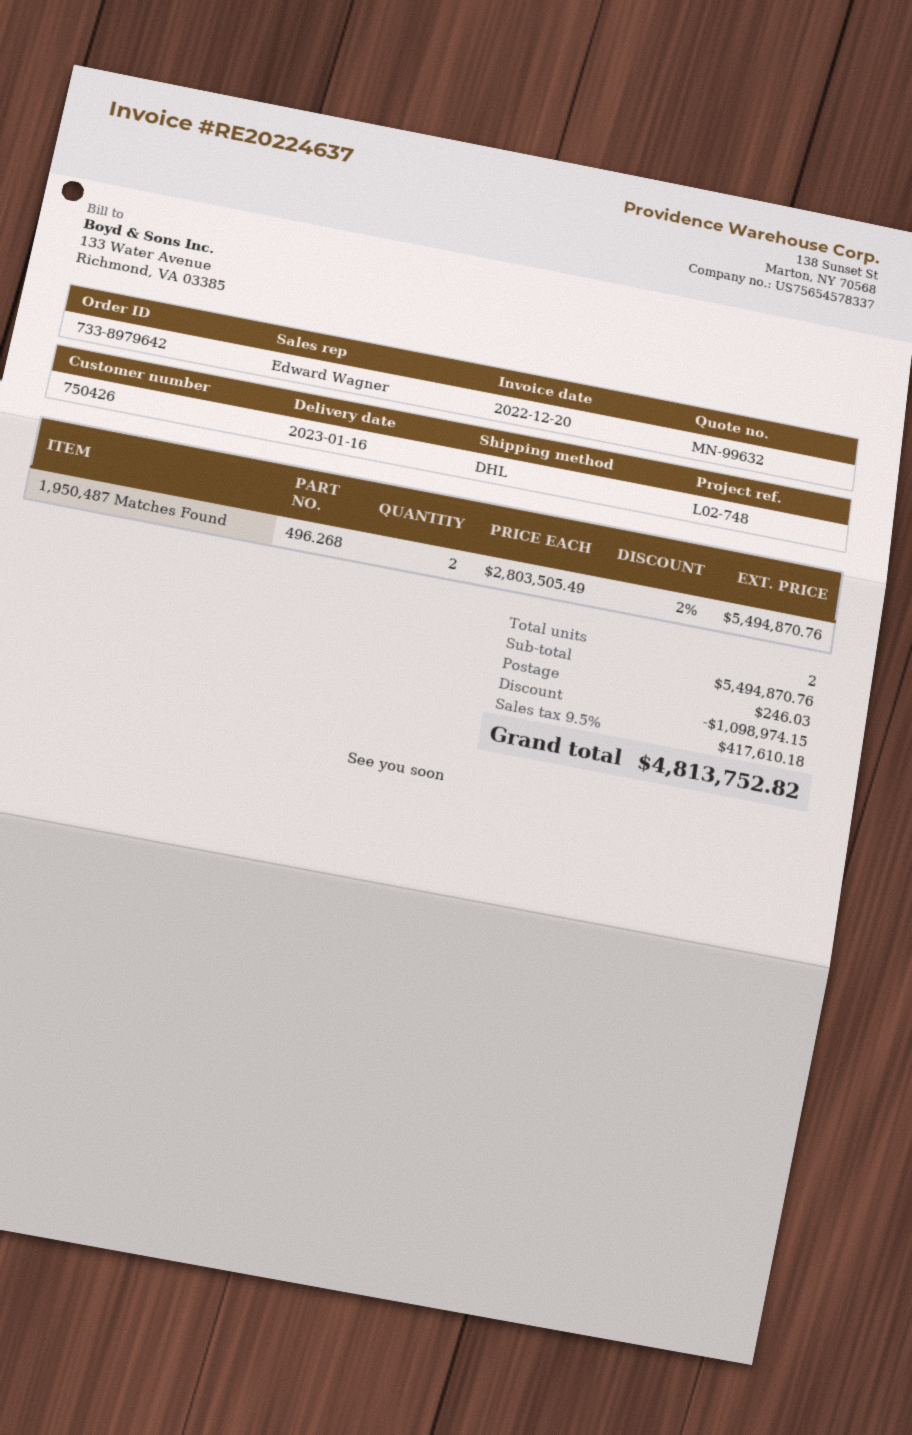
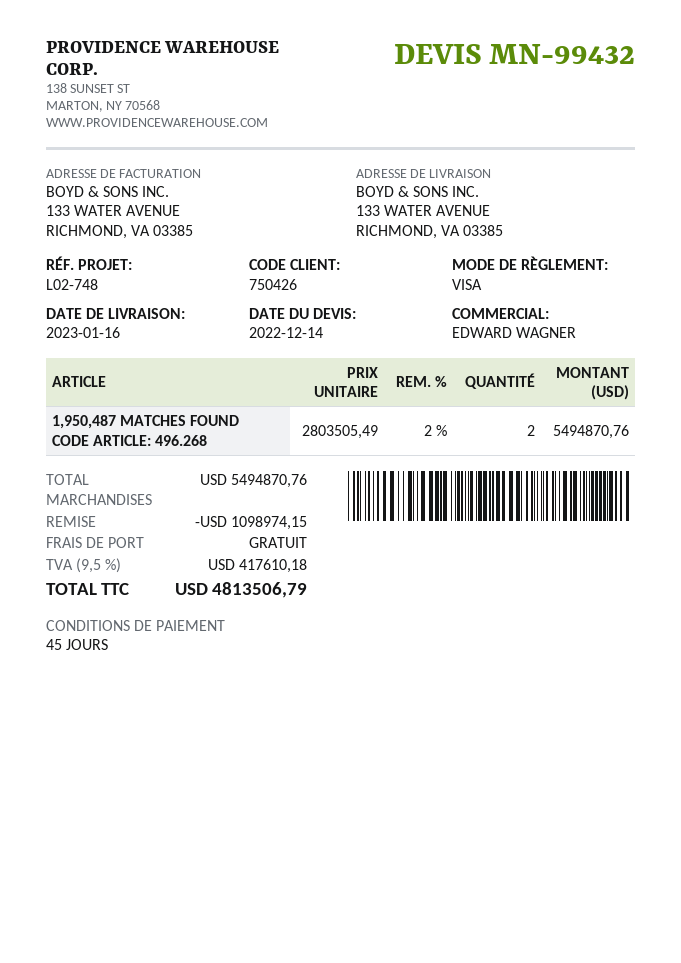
quote number: MN-99632 -> MN-99432
shipping: 246.03 -> 0.00
total: 4813752.82 -> 4813506.79

